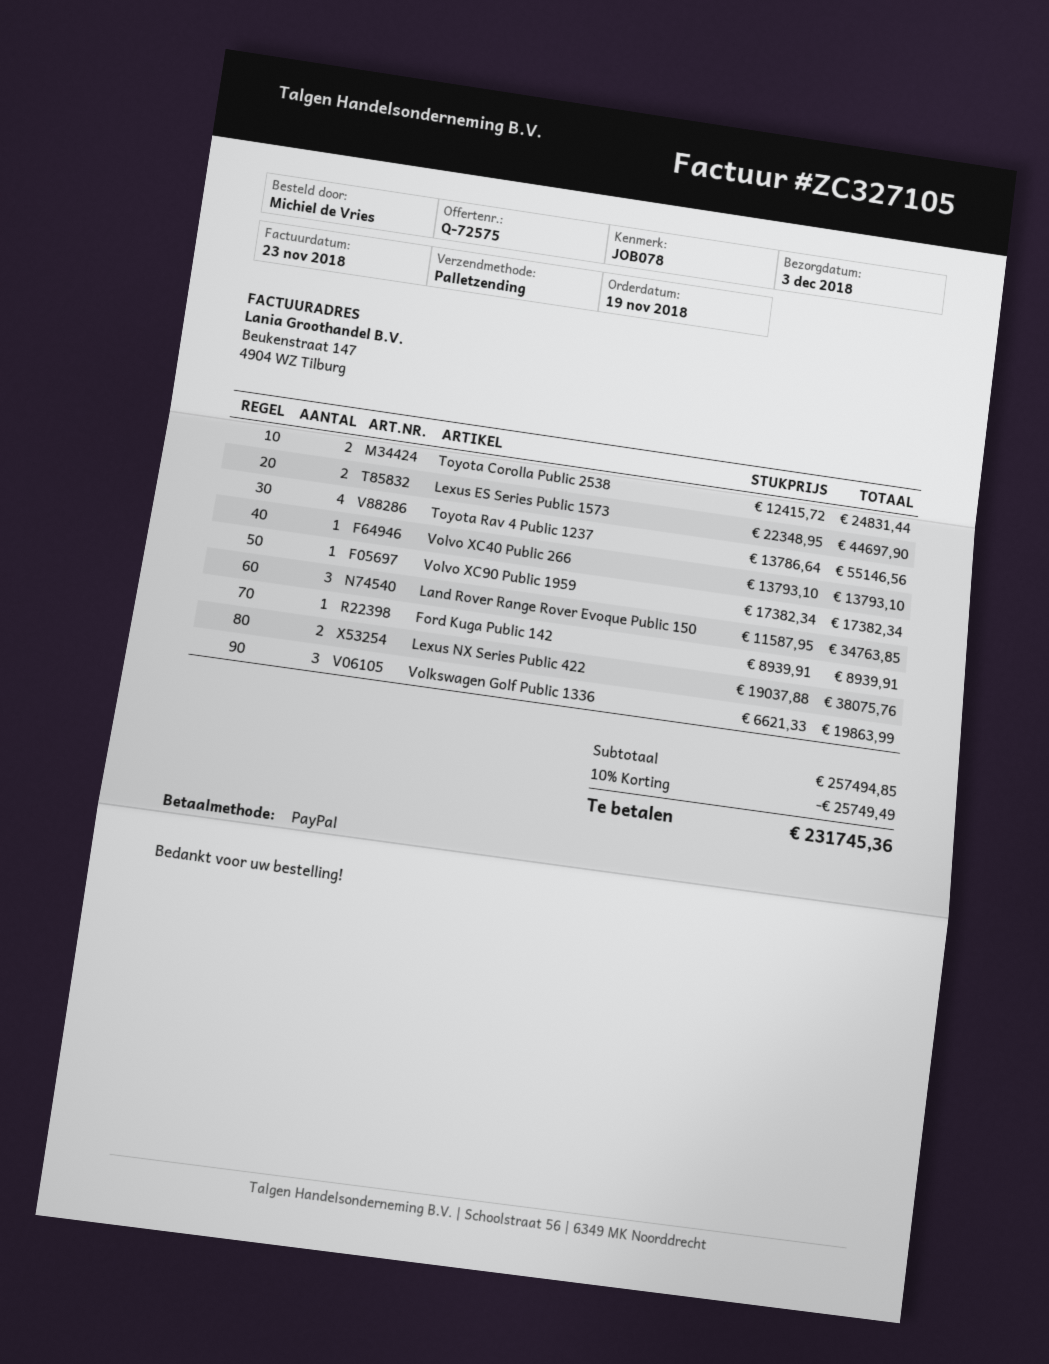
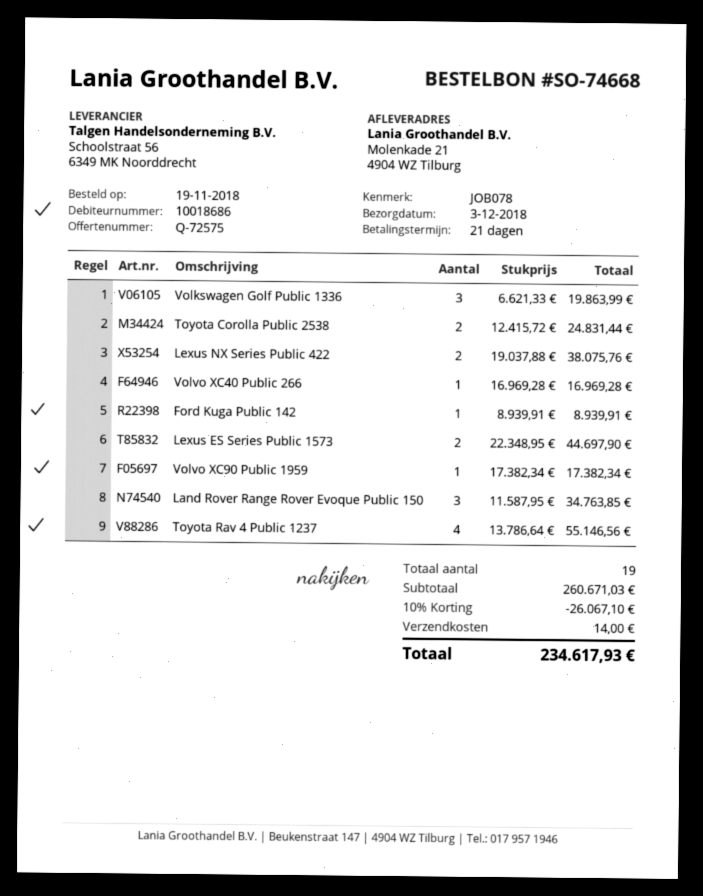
Volvo XC40 Public 266: 1 x 13793.10 = 13793.10 -> 1 x 16969.28 = 16969.28
subtotal: 257494.85 -> 260671.03
discount: 10% = 25749.49 -> 10% = 26067.10
shipping: none -> 14.00
total: 231745.36 -> 234617.93

